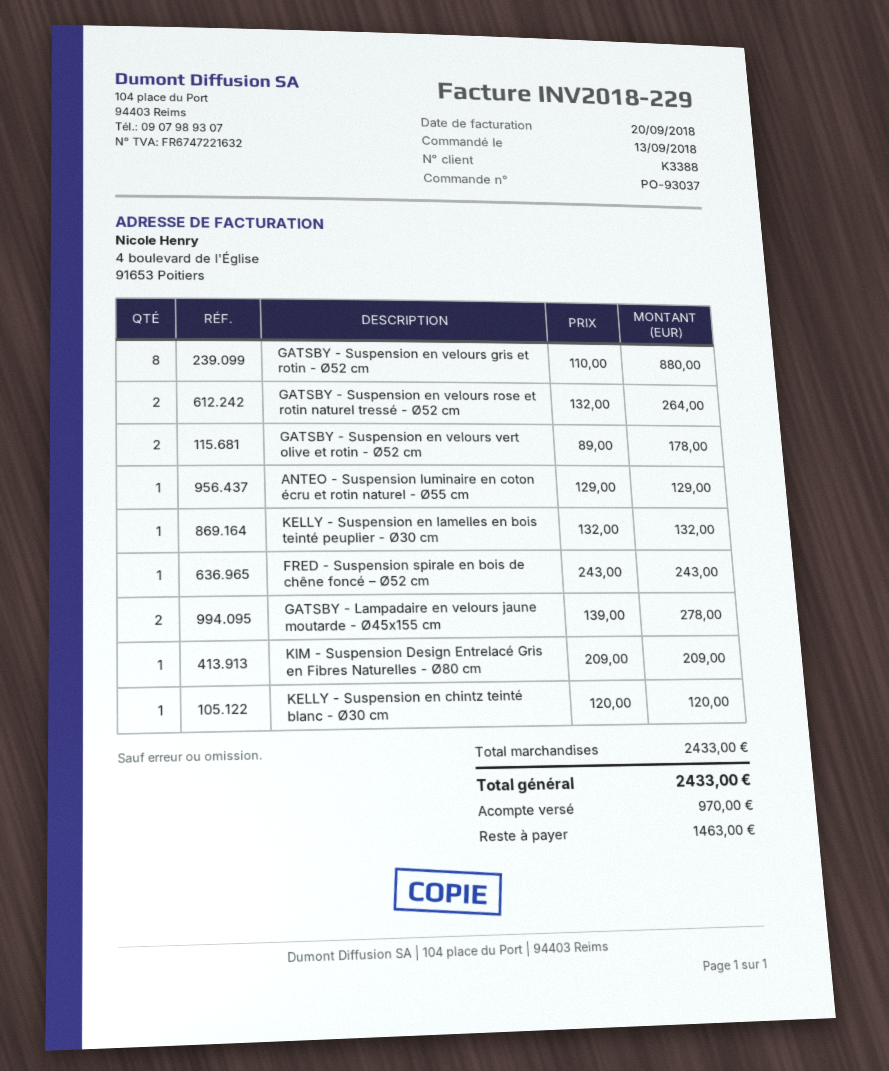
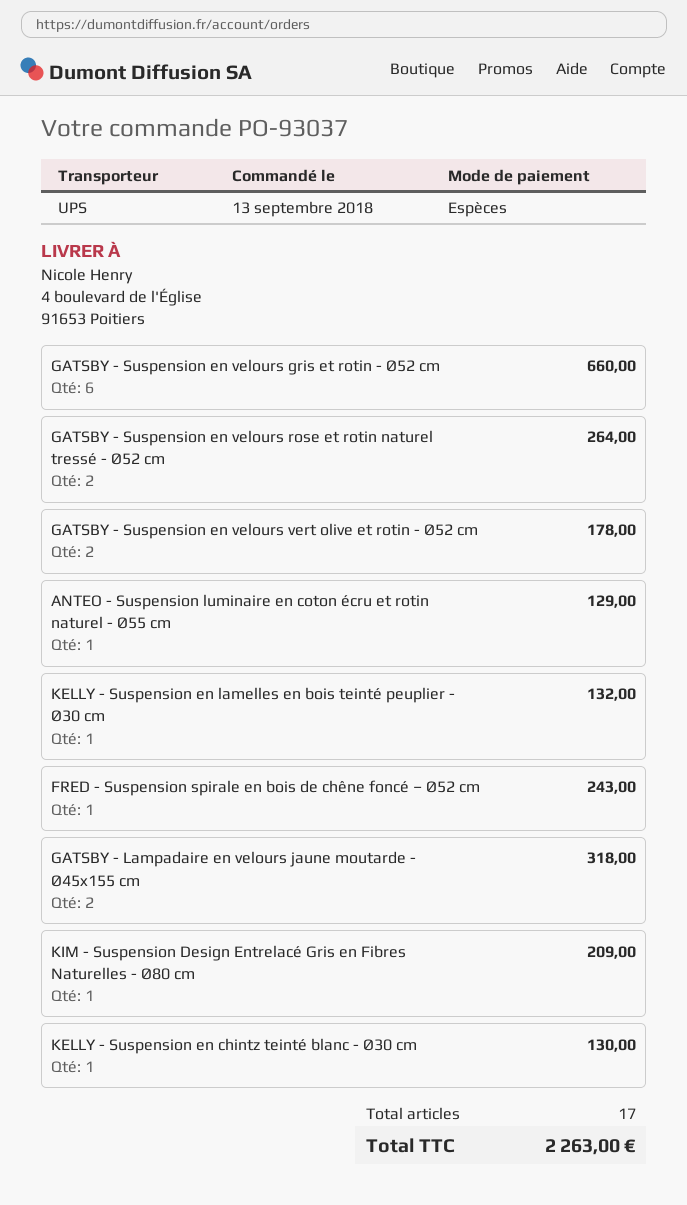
GATSBY - Suspension en velours gris et rotin - Ø52 cm: 8 for 880.00 -> 6 for 660.00
GATSBY - Lampadaire en velours jaune moutarde - Ø45x155 cm: 2 for 278.00 -> 2 for 318.00
KELLY - Suspension en chintz teinté blanc - Ø30 cm: 1 for 120.00 -> 1 for 130.00
total: 2433.00 -> 2263.00

